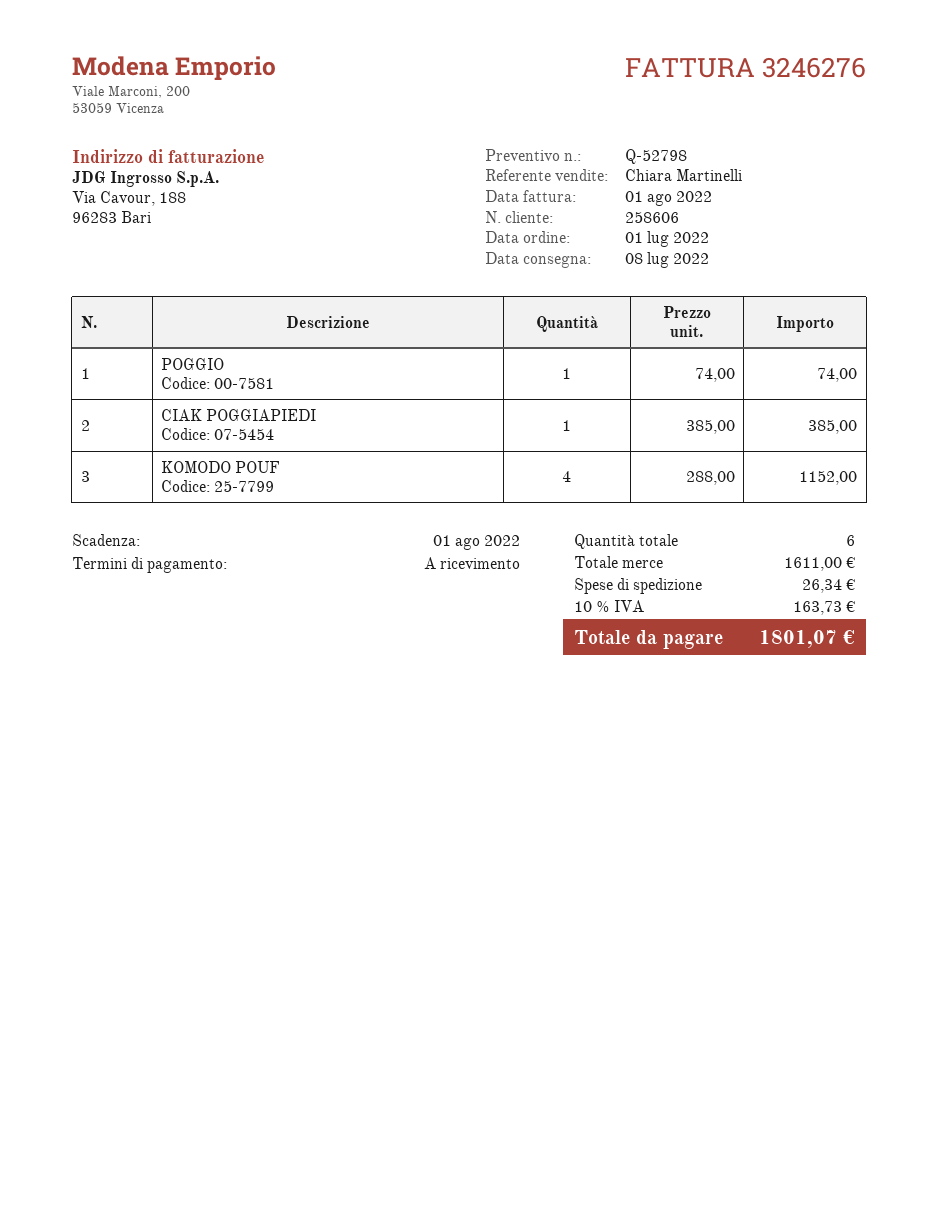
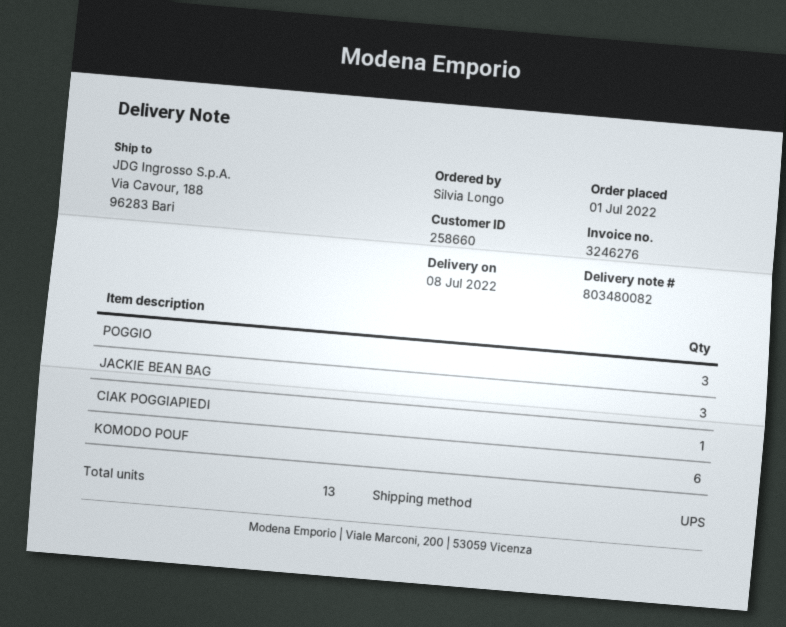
customer number: 258606 -> 258660
POGGIO: 1 -> 3
KOMODO POUF: 4 -> 6
JACKIE BEAN BAG: none -> 3
total quantity: 6 -> 13

